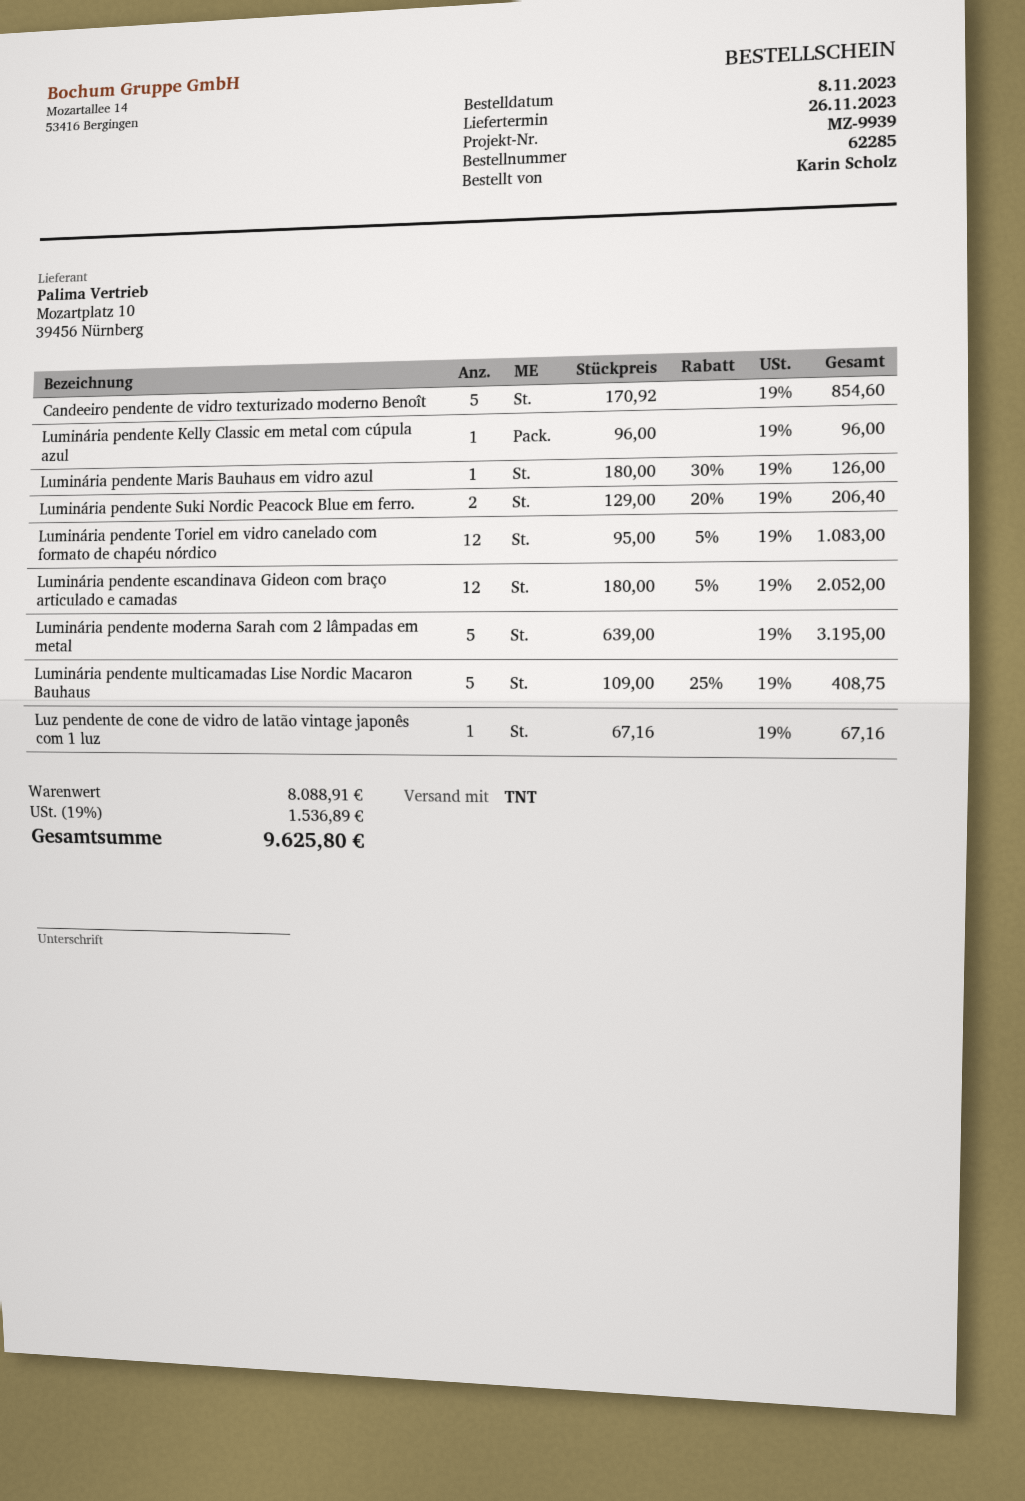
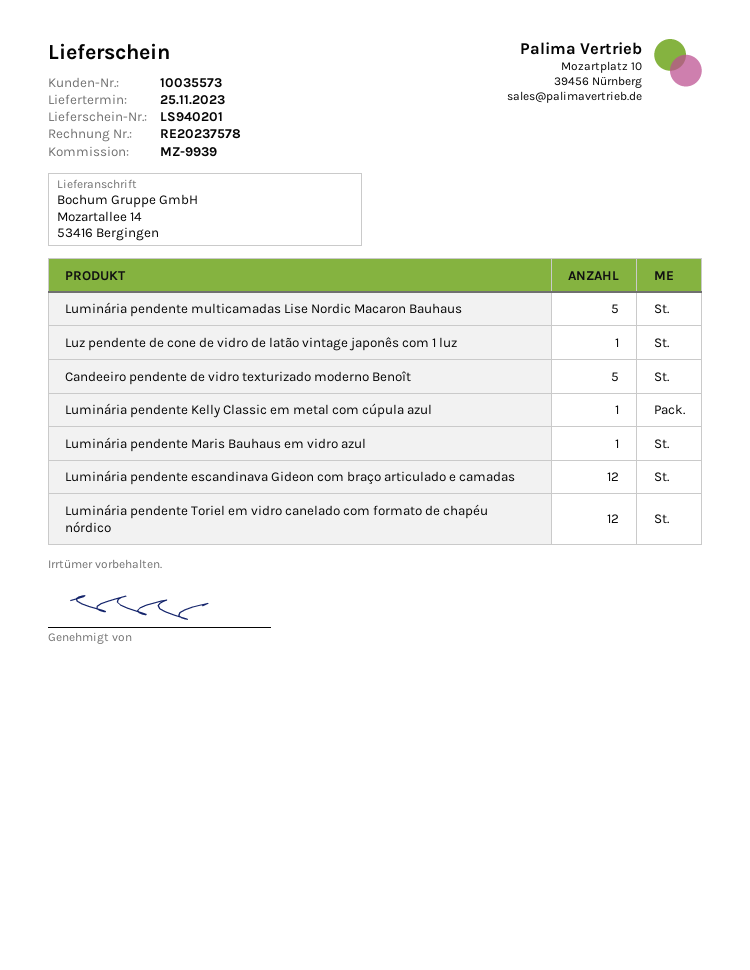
delivery date: 2023-11-26 -> 2023-11-25
Luminária pendente Suki Nordic Peacock Blue em ferro.: 2 -> none
Luminária pendente moderna Sarah com 2 lâmpadas em metal: 5 -> none

